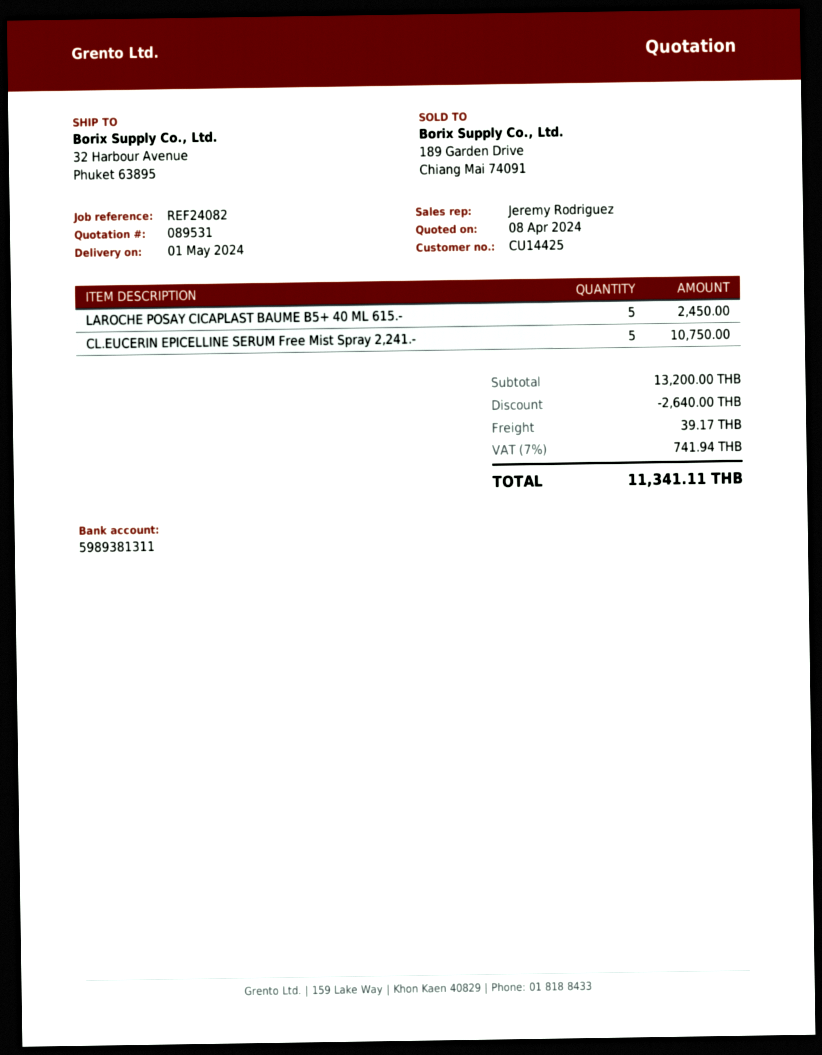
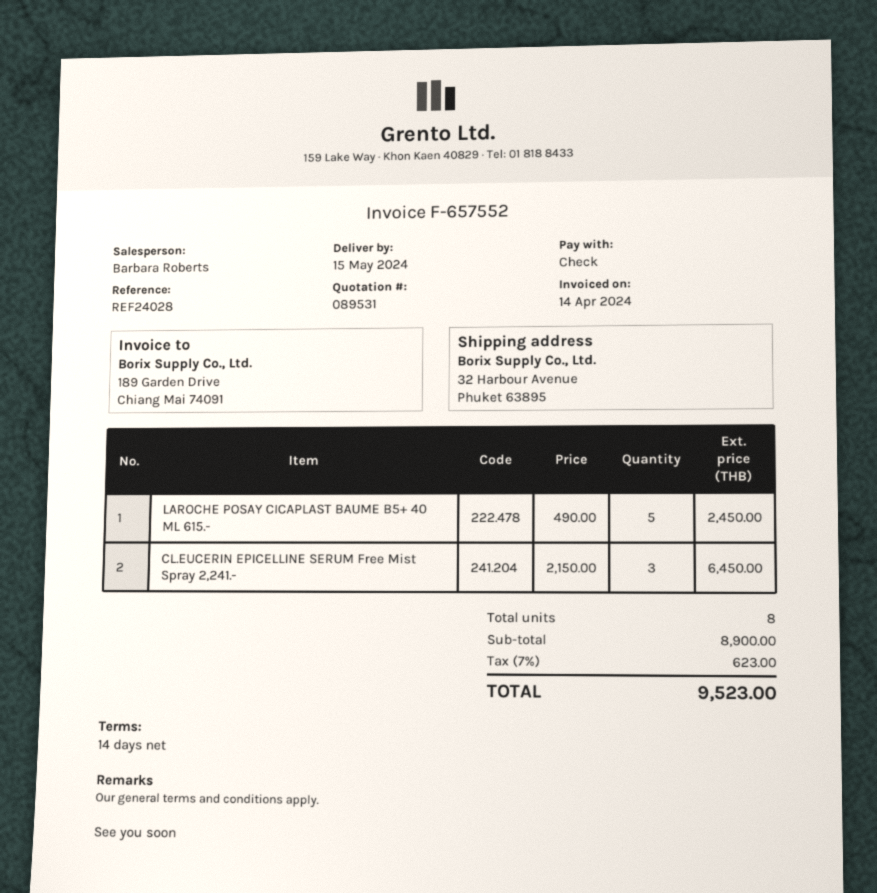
delivery date: 2024-05-01 -> 2024-05-15
reference: REF24082 -> REF24028
sales rep: Jeremy Rodriguez -> Barbara Roberts
CL.EUCERIN EPICELLINE SERUM Free Mist Spray 2,241.-: 5 for 10750.00 -> 3 for 6450.00
subtotal: 13200.00 -> 8900.00
discount: 2640.00 -> none
shipping: 39.17 -> none
tax: 7% = 741.94 -> 7% = 623.00
total: 11341.11 -> 9523.00

